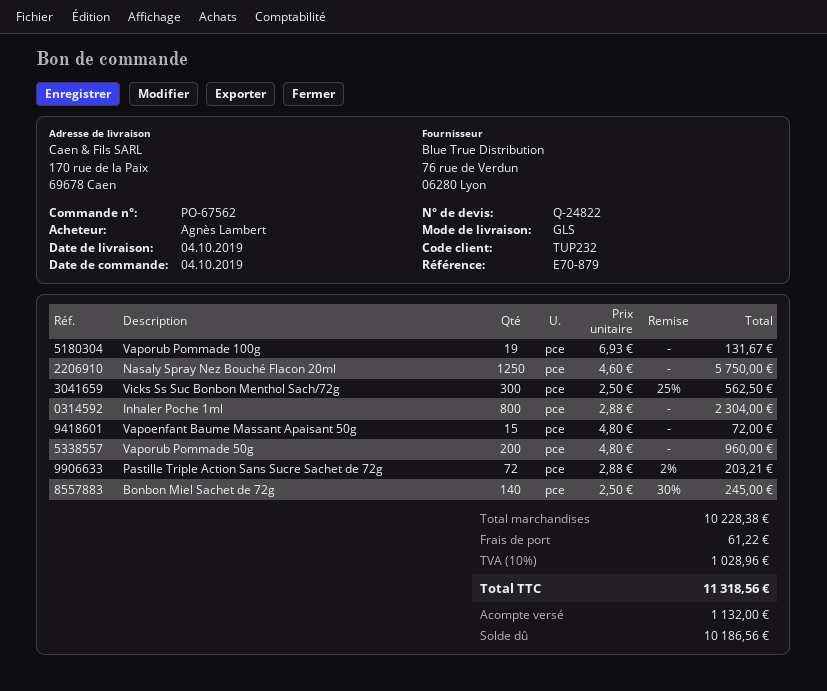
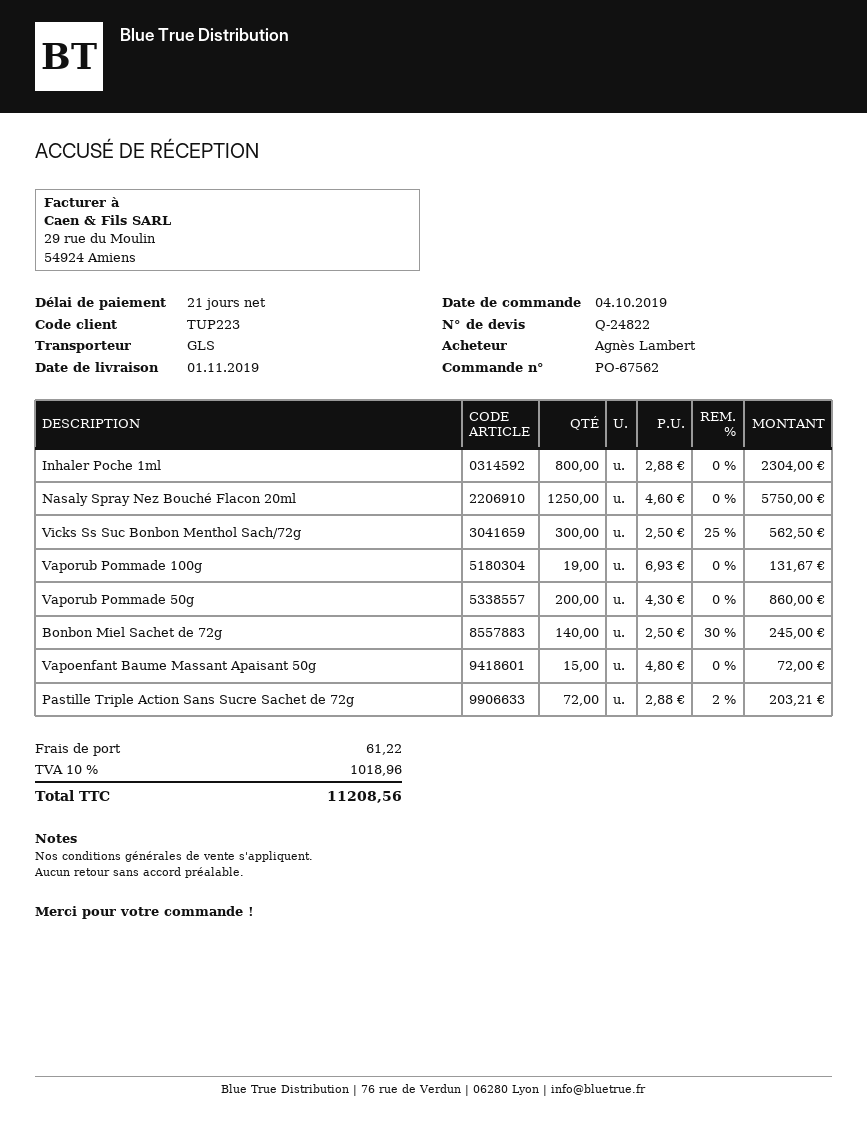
delivery date: 2019-10-04 -> 2019-11-01
customer number: TUP232 -> TUP223
Vaporub Pommade 50g: 200 x 4.80 = 960.00 -> 200 x 4.30 = 860.00
tax: 10% = 1028.96 -> 10% = 1018.96
total: 11318.56 -> 11208.56

